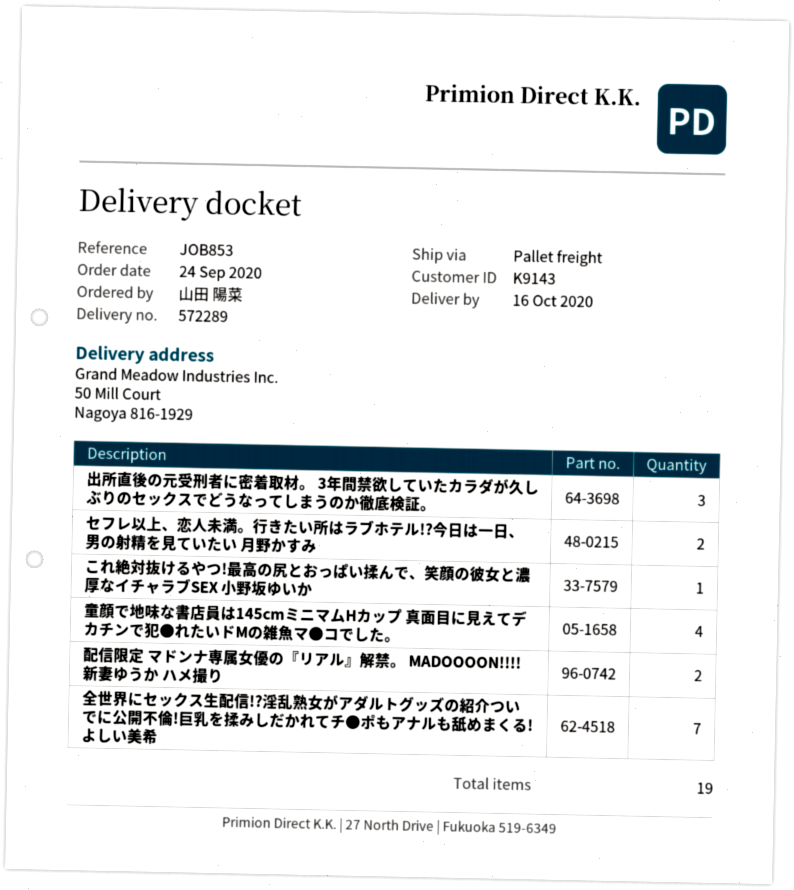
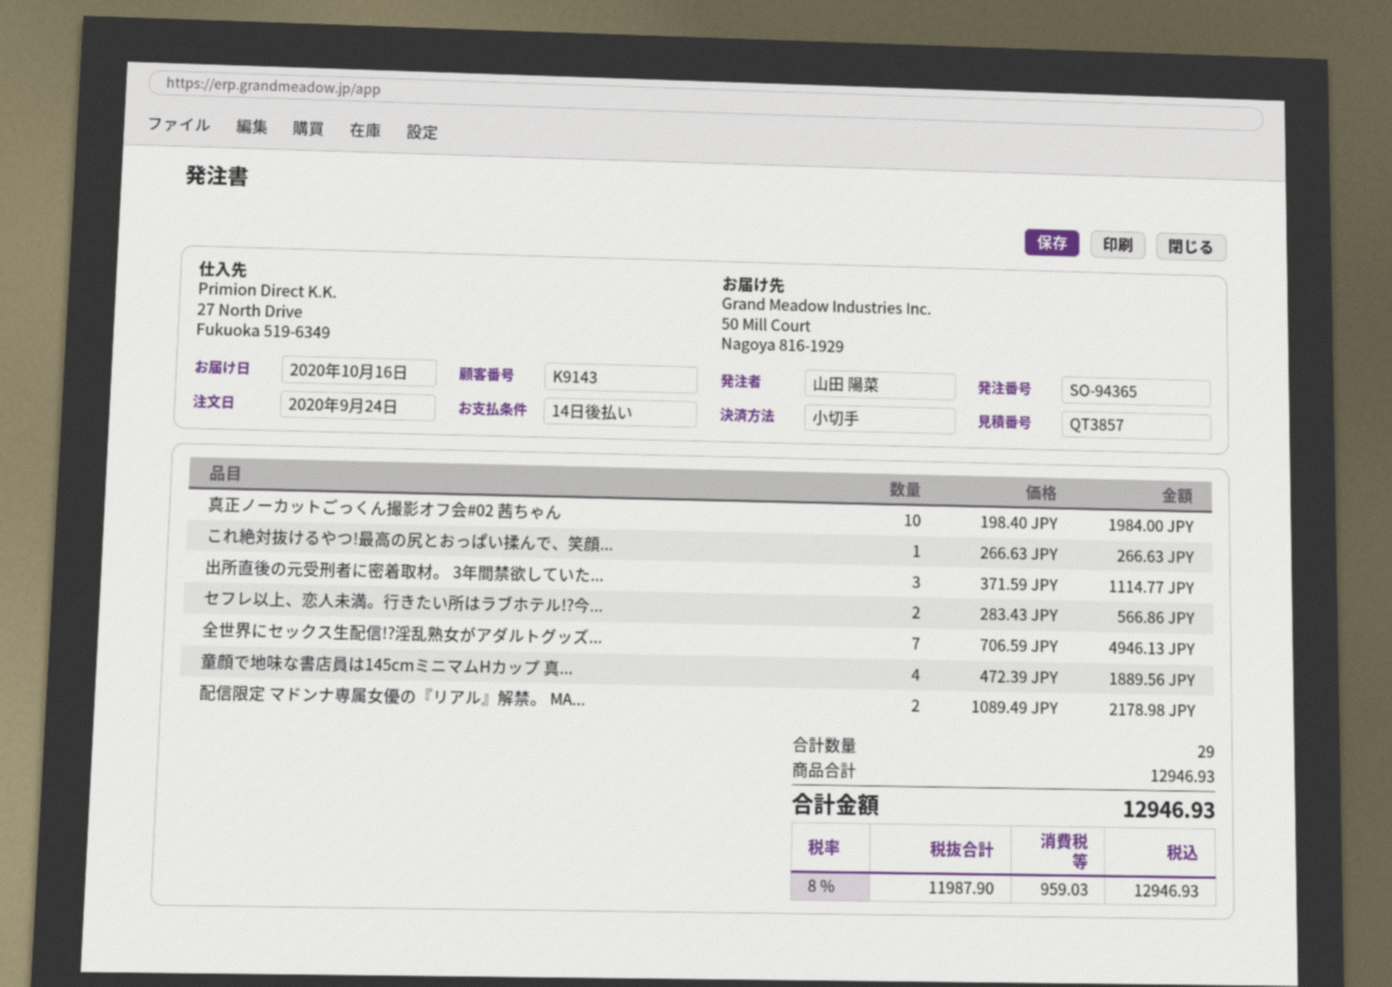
真正ノーカットごっくん撮影オフ会#02 茜ちゃん: none -> 10
total quantity: 19 -> 29

